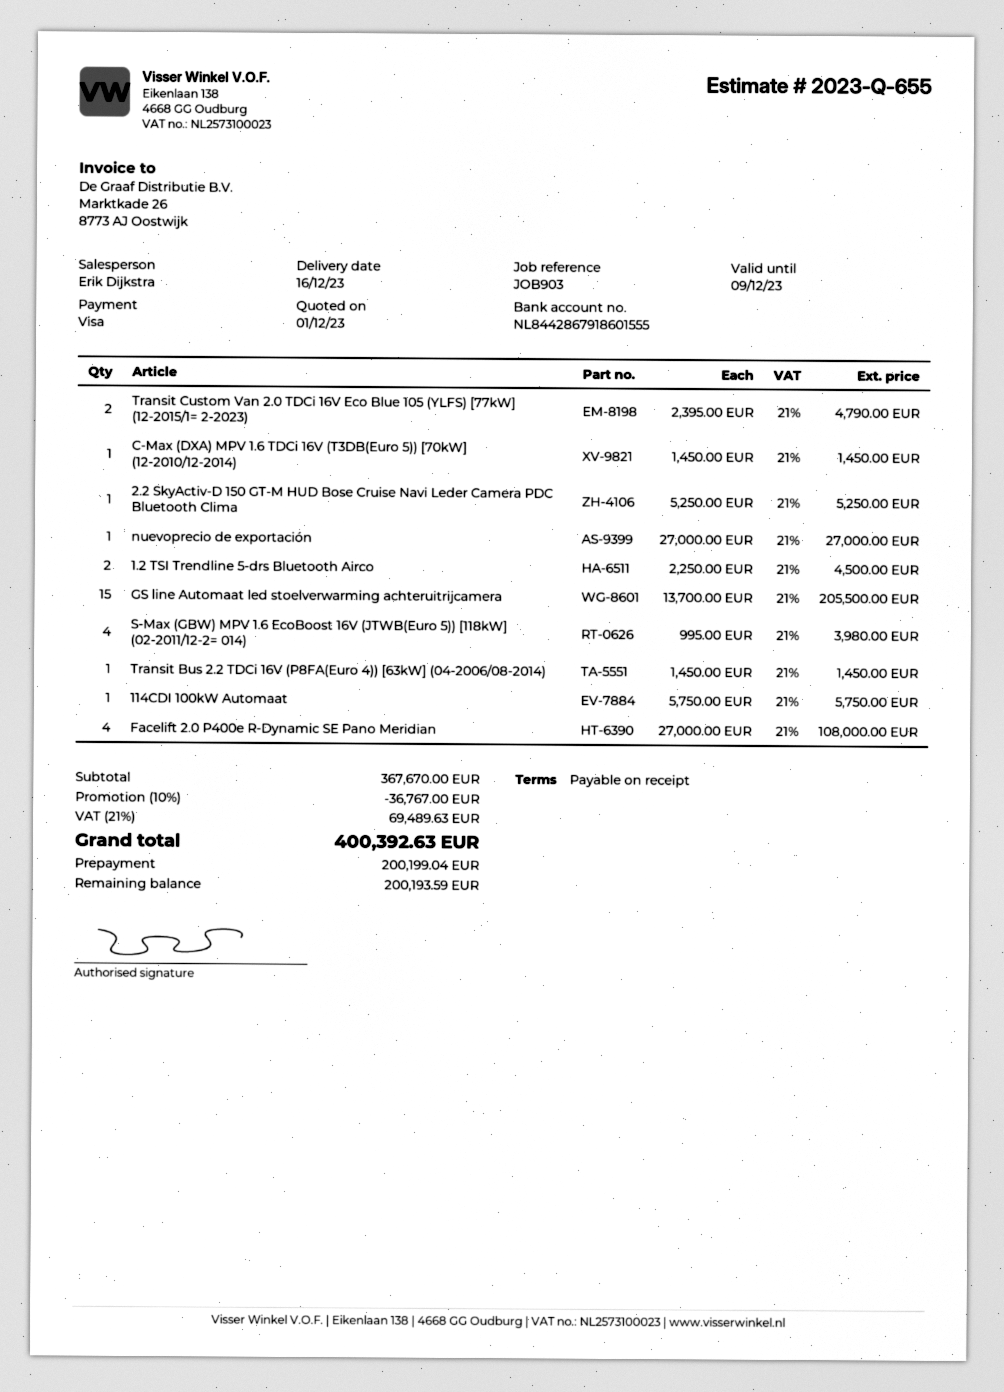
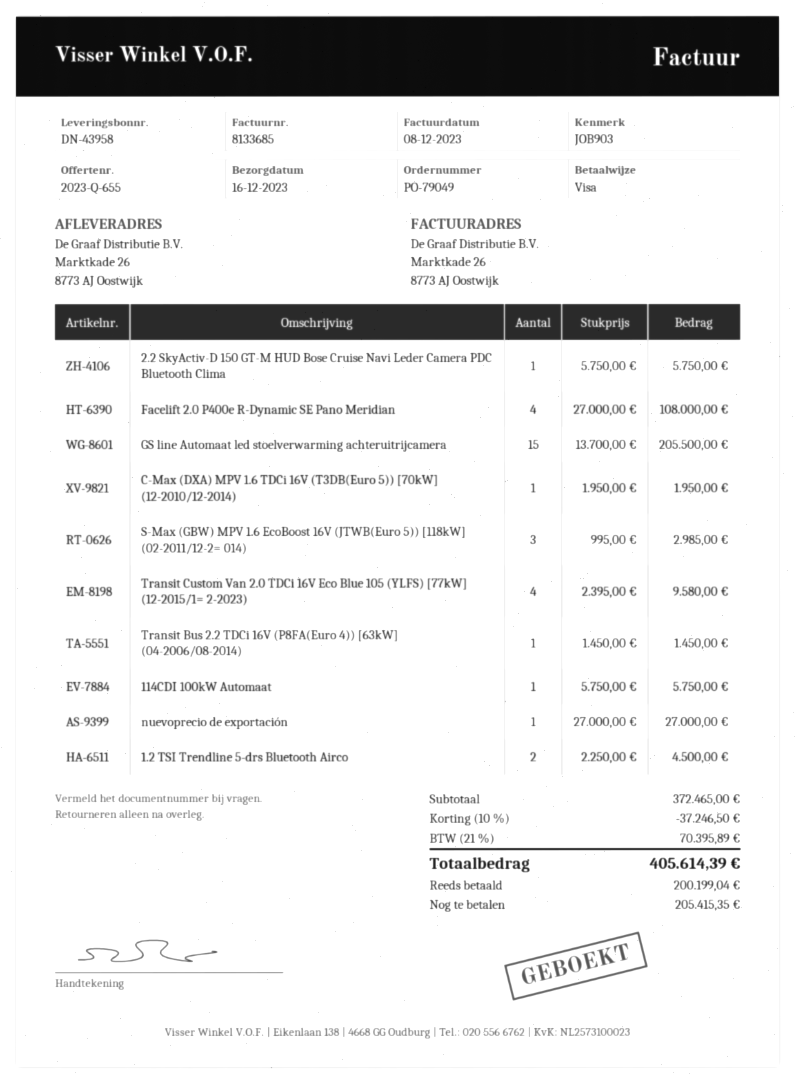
Transit Custom Van 2.0 TDCi 16V Eco Blue 105 (YLFS) [77kW] (12-2015/1= 2-2023): 2 x 2395.00 = 4790.00 -> 4 x 2395.00 = 9580.00
C-Max (DXA) MPV 1.6 TDCi 16V (T3DB(Euro 5)) [70kW] (12-2010/12-2014): 1 x 1450.00 = 1450.00 -> 1 x 1950.00 = 1950.00
2.2 SkyActiv-D 150 GT-M HUD Bose Cruise Navi Leder Camera PDC Bluetooth Clima: 1 x 5250.00 = 5250.00 -> 1 x 5750.00 = 5750.00
S-Max (GBW) MPV 1.6 EcoBoost 16V (JTWB(Euro 5)) [118kW] (02-2011/12-2= 014): 4 x 995.00 = 3980.00 -> 3 x 995.00 = 2985.00
subtotal: 367670.00 -> 372465.00
discount: 10% = 36767.00 -> 10% = 37246.50
tax: 21% = 69489.63 -> 21% = 70395.89
total: 400392.63 -> 405614.39
balance: 200193.59 -> 205415.35

